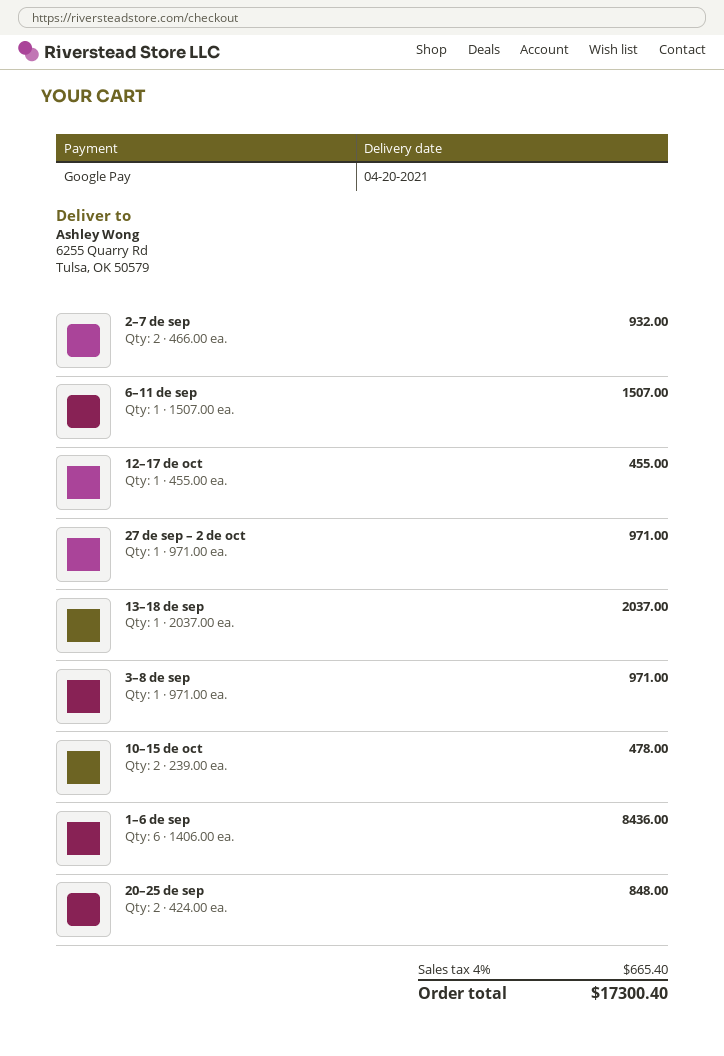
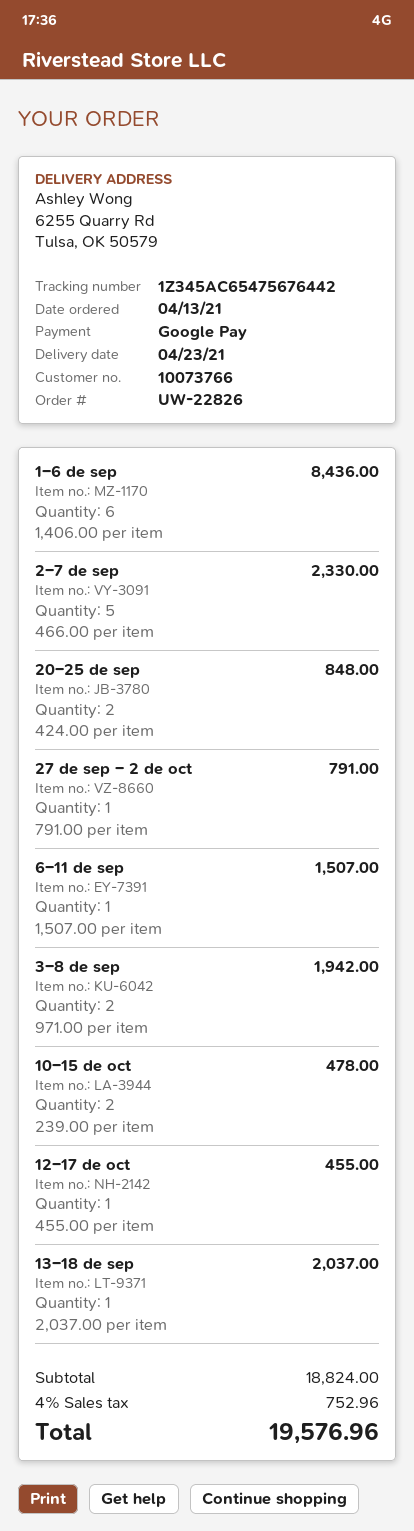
delivery date: 2021-04-20 -> 2021-04-23
2–7 de sep: 2 x 466.00 = 932.00 -> 5 x 466.00 = 2330.00
27 de sep – 2 de oct: 1 x 971.00 = 971.00 -> 1 x 791.00 = 791.00
3–8 de sep: 1 x 971.00 = 971.00 -> 2 x 971.00 = 1942.00
tax: 4% = 665.40 -> 4% = 752.96
total: 17300.40 -> 19576.96

